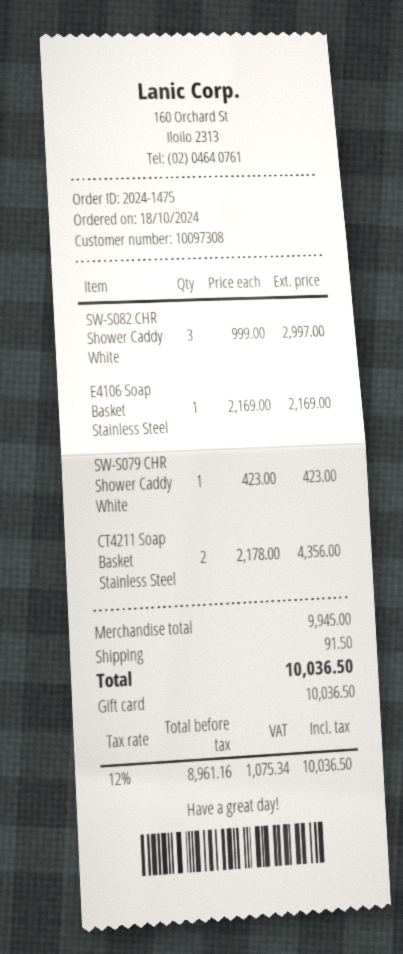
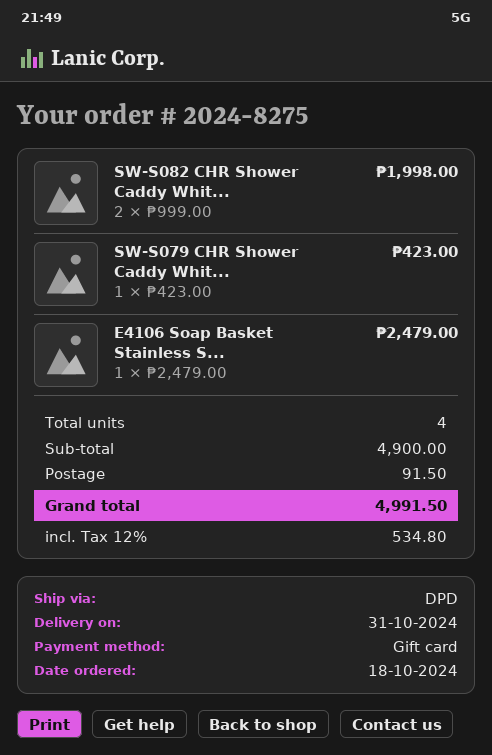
order number: 2024-1475 -> 2024-8275
SW-S082 CHR Shower Caddy White: 3 x 999.00 = 2997.00 -> 2 x 999.00 = 1998.00
E4106 Soap Basket Stainless Steel: 1 x 2169.00 = 2169.00 -> 1 x 2479.00 = 2479.00
CT4211 Soap Basket Stainless Steel: 2 x 2178.00 = 4356.00 -> none
subtotal: 9945.00 -> 4900.00
tax: 12% = 1075.34 -> 12% = 534.80
total: 10036.50 -> 4991.50

